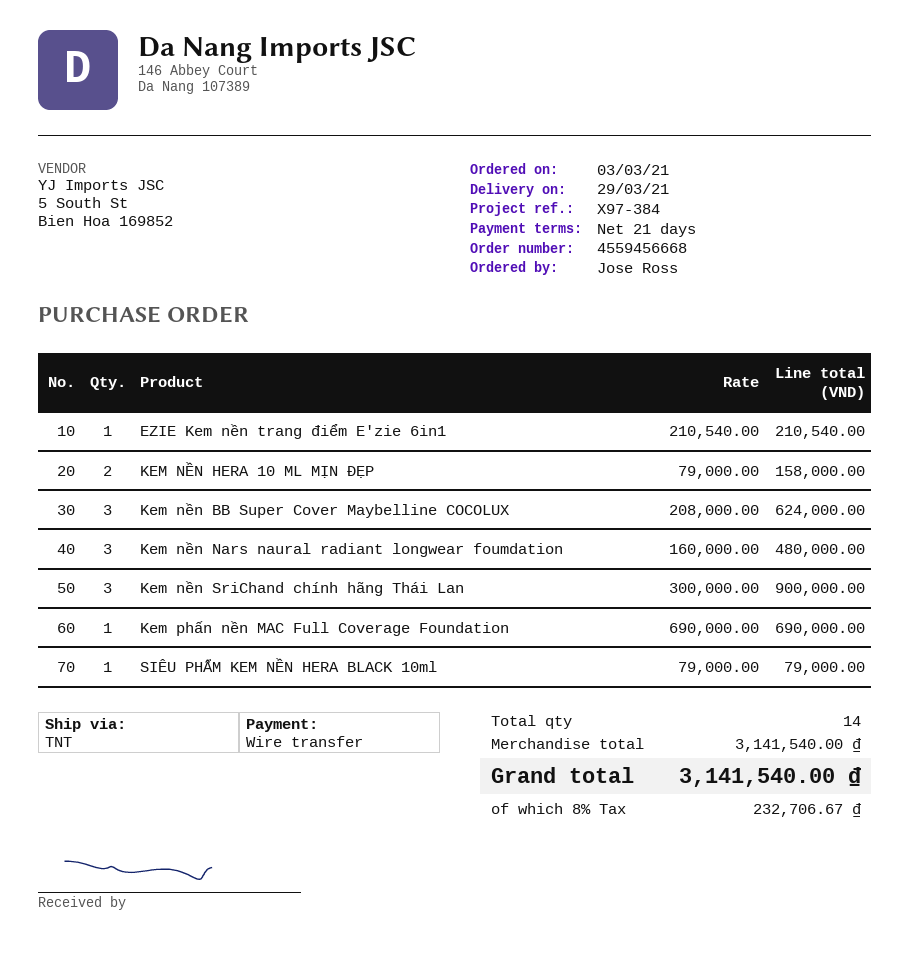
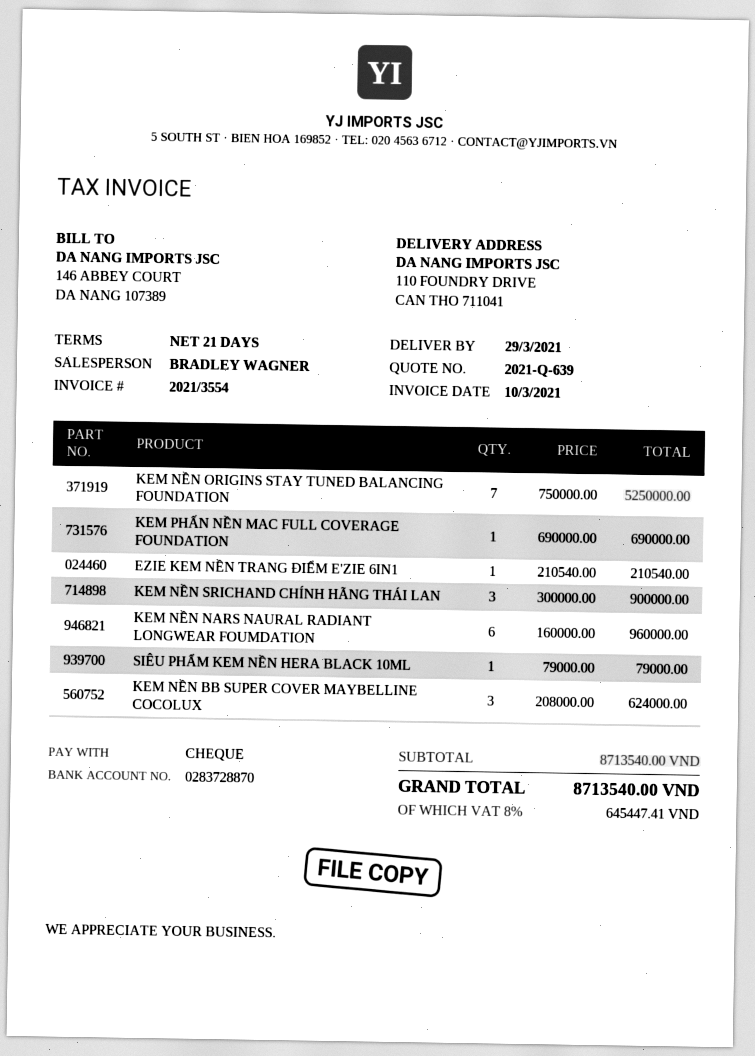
payment method: bank transfer -> cheque
KEM NỀN HERA 10 ML MỊN ĐẸP: 2 x 79000.00 = 158000.00 -> none
Kem nền Nars naural radiant longwear foumdation: 3 x 160000.00 = 480000.00 -> 6 x 160000.00 = 960000.00
KEM NỀN ORIGINS STAY TUNED BALANCING FOUNDATION: none -> 7 x 750000.00 = 5250000.00
subtotal: 3141540.00 -> 8713540.00
tax: 8% = 232706.67 -> 8% = 645447.41
total: 3141540.00 -> 8713540.00

